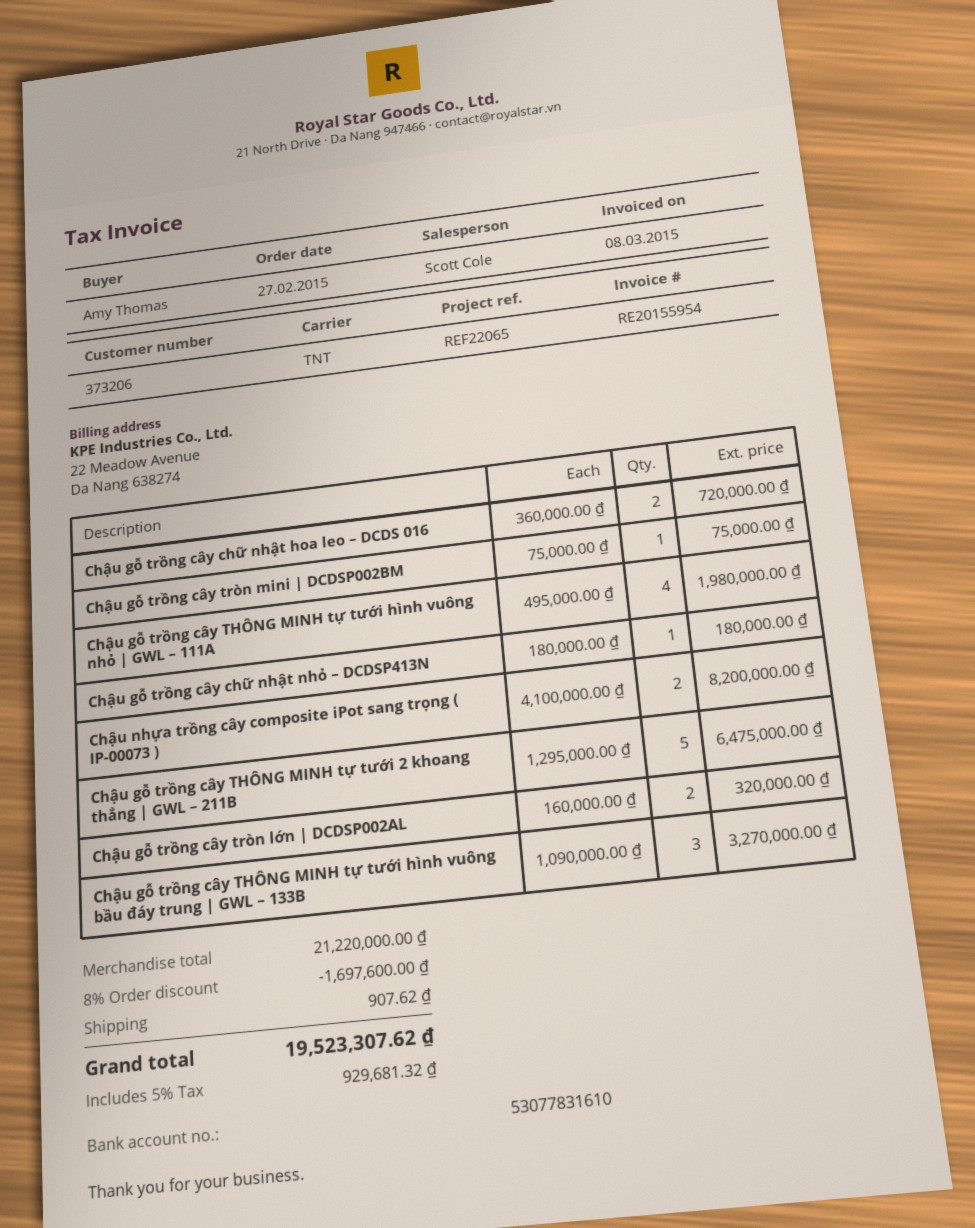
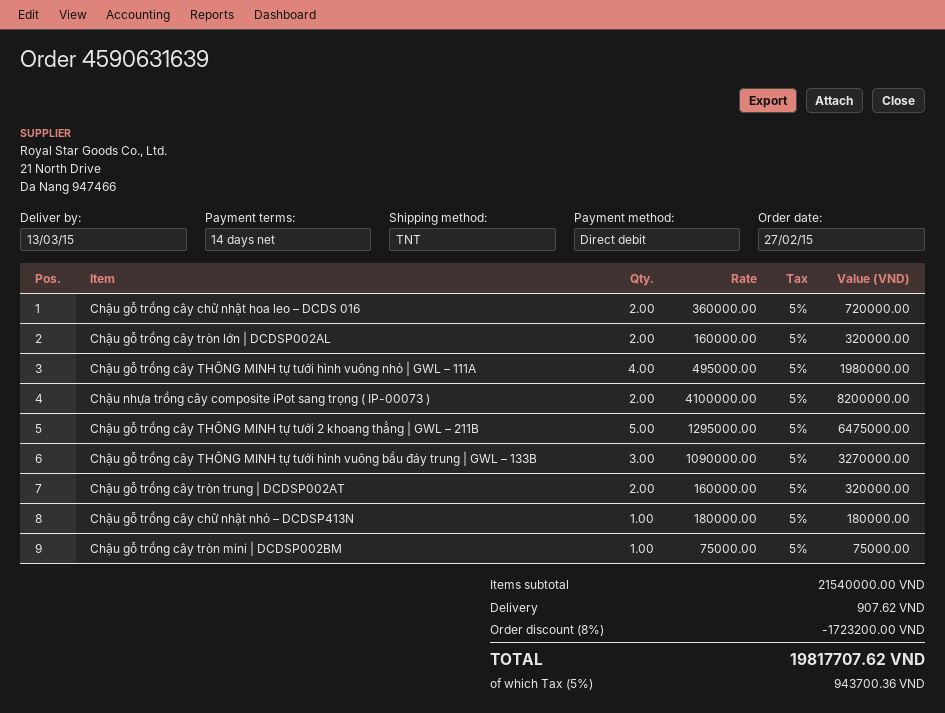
Chậu gỗ trồng cây tròn trung | DCDSP002AT: none -> 2 x 160000.00 = 320000.00
subtotal: 21220000.00 -> 21540000.00
discount: 8% = 1697600.00 -> 8% = 1723200.00
tax: 5% = 929681.32 -> 5% = 943700.36
total: 19523307.62 -> 19817707.62

